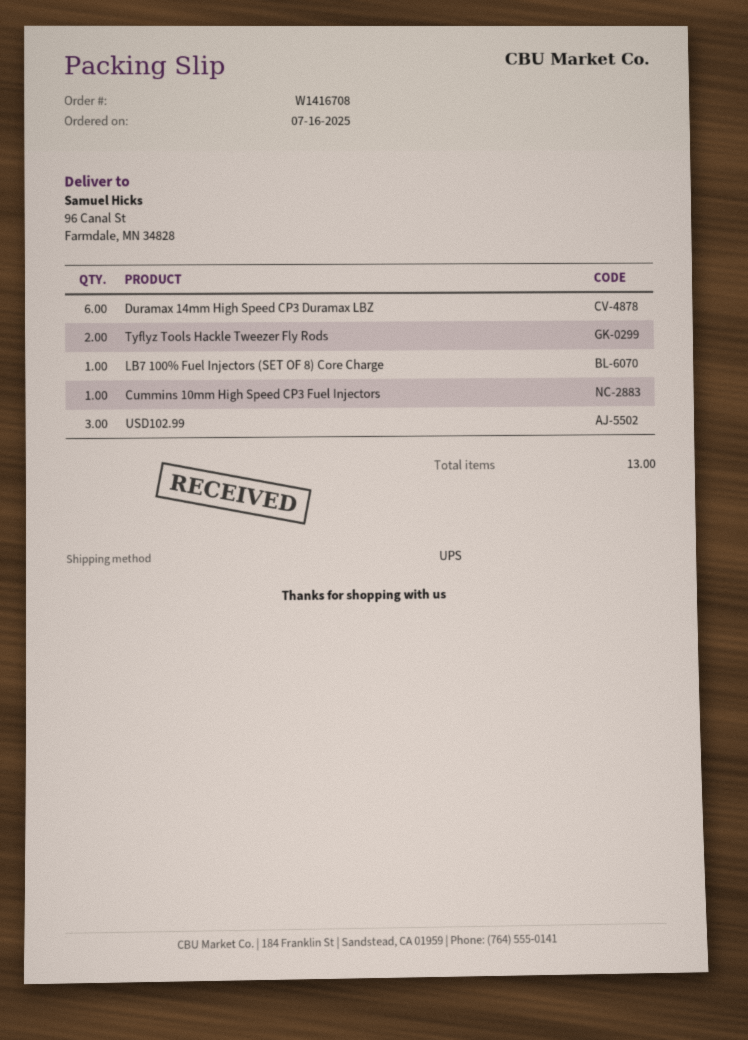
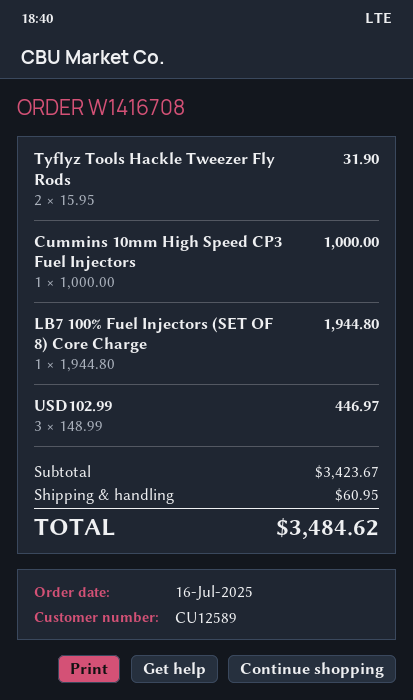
Duramax 14mm High Speed CP3 Duramax LBZ: 6 -> none

